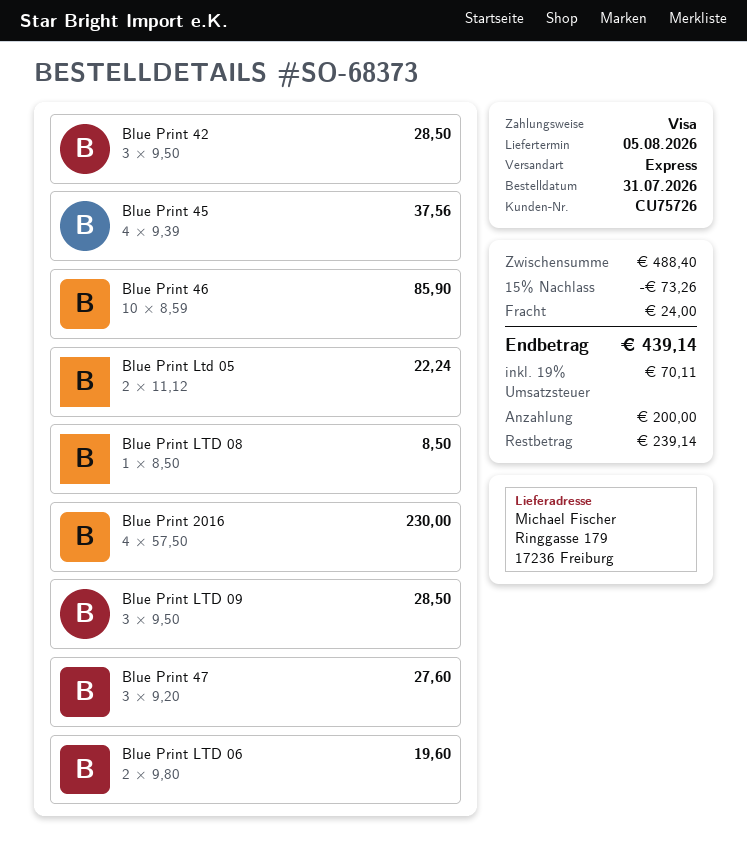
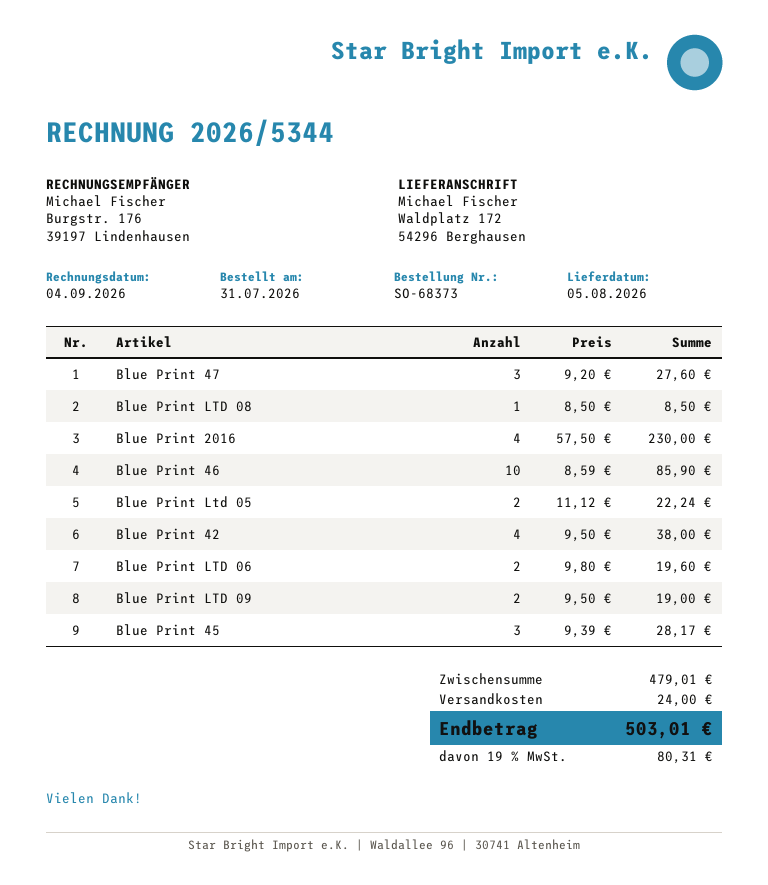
ship to: Ringgasse 179, 17236 Freiburg -> Waldplatz 172, 54296 Berghausen
Blue Print 42: 3 x 9.50 = 28.50 -> 4 x 9.50 = 38.00
Blue Print 45: 4 x 9.39 = 37.56 -> 3 x 9.39 = 28.17
Blue Print LTD 09: 3 x 9.50 = 28.50 -> 2 x 9.50 = 19.00
subtotal: 488.40 -> 479.01
discount: 15% = 73.26 -> none
tax: 19% = 70.11 -> 19% = 80.31
total: 439.14 -> 503.01

